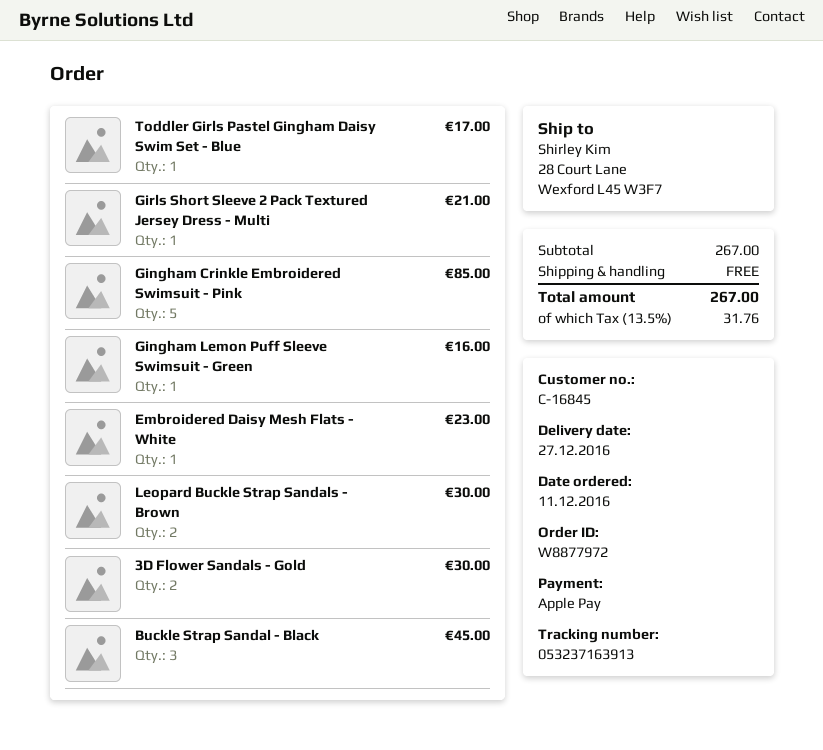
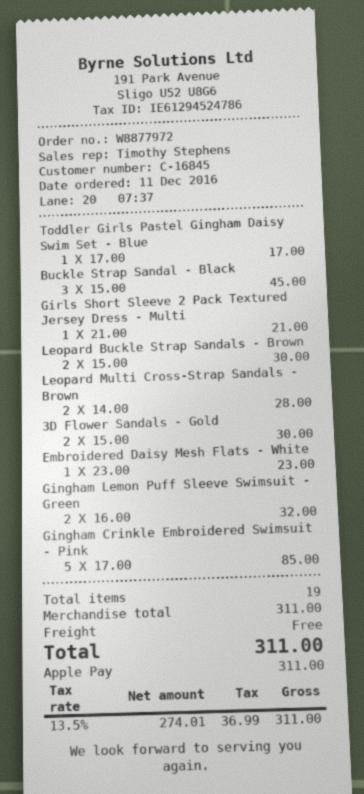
Gingham Lemon Puff Sleeve Swimsuit - Green: 1 for 16.00 -> 2 for 32.00
Leopard Multi Cross-Strap Sandals - Brown: none -> 2 for 28.00
subtotal: 267.00 -> 311.00
tax: 13.5% = 31.76 -> 13.5% = 36.99
total: 267.00 -> 311.00

